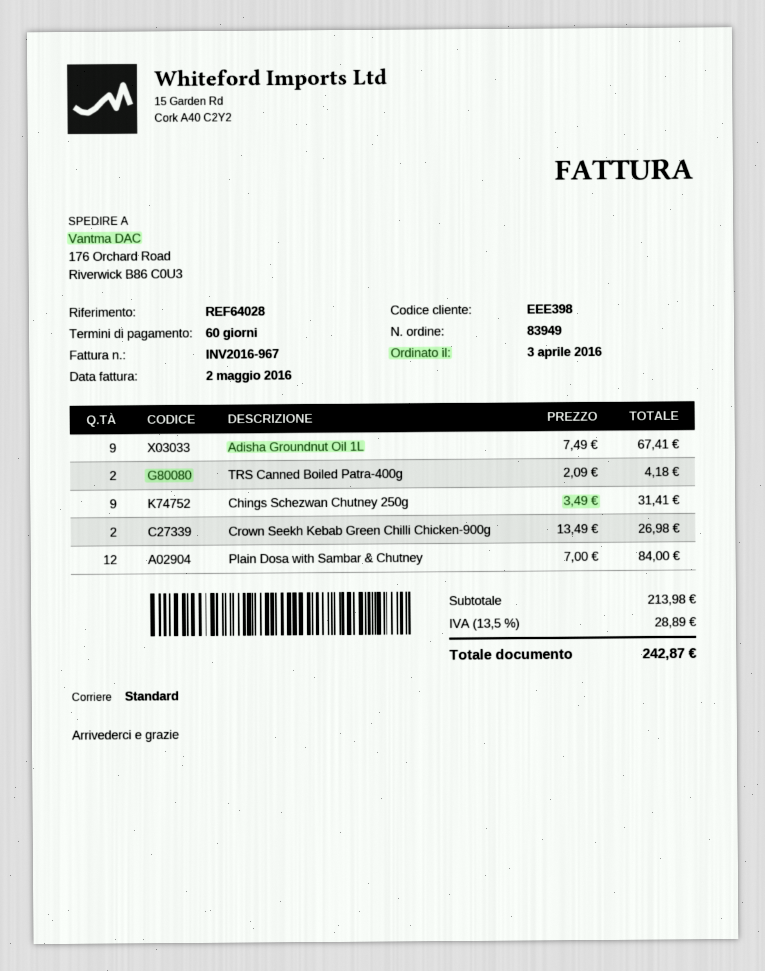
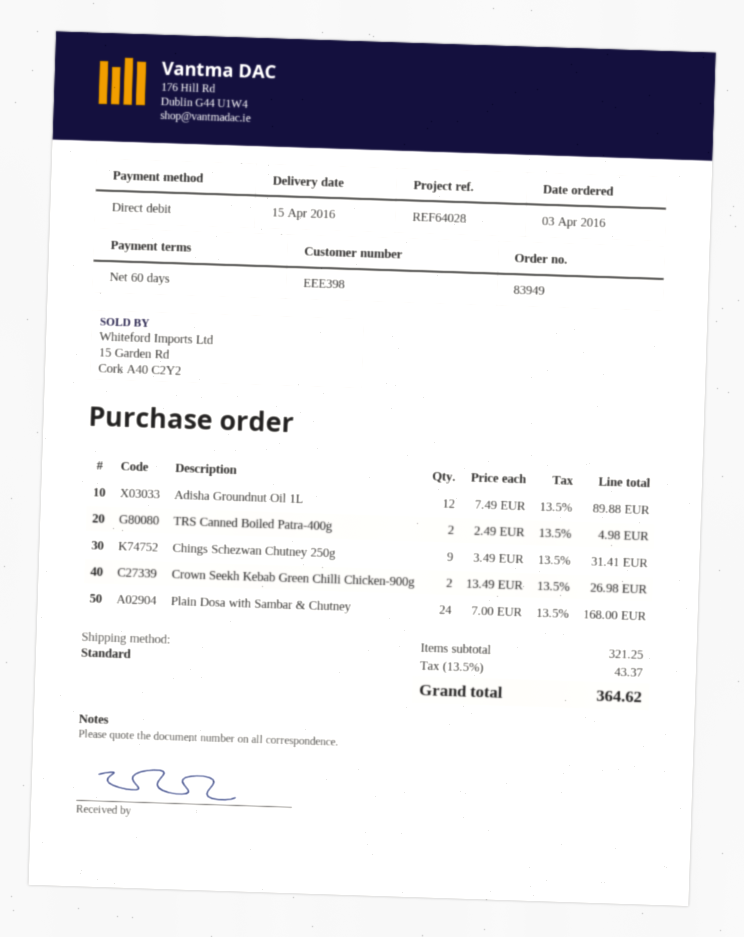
Adisha Groundnut Oil 1L: 9 x 7.49 = 67.41 -> 12 x 7.49 = 89.88
TRS Canned Boiled Patra-400g: 2 x 2.09 = 4.18 -> 2 x 2.49 = 4.98
Plain Dosa with Sambar & Chutney: 12 x 7.00 = 84.00 -> 24 x 7.00 = 168.00
subtotal: 213.98 -> 321.25
tax: 13.5% = 28.89 -> 13.5% = 43.37
total: 242.87 -> 364.62

